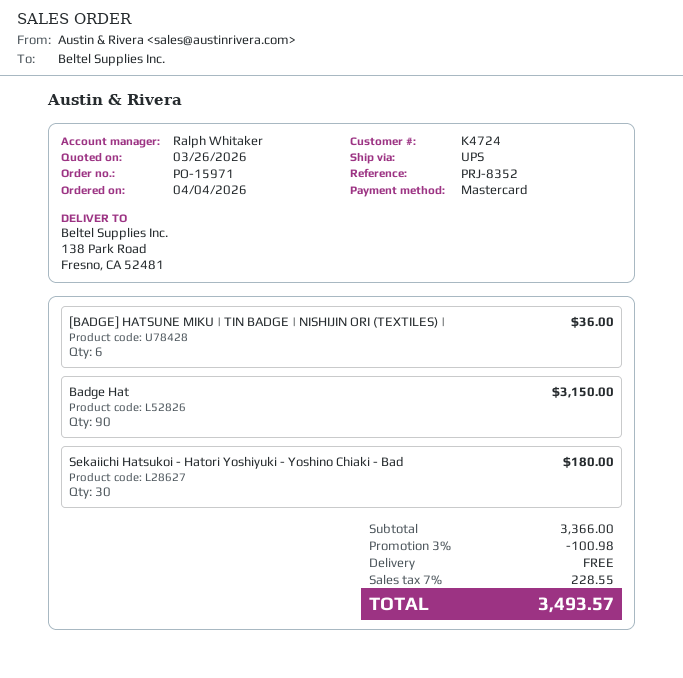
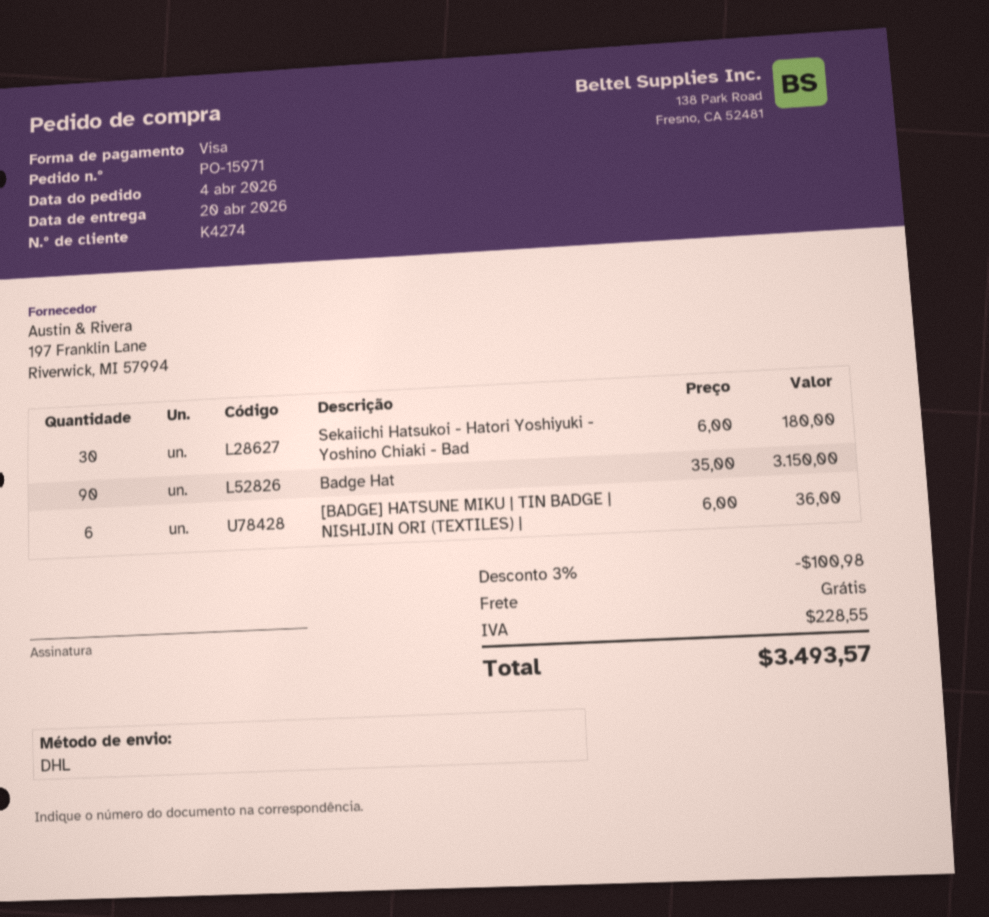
customer number: K4724 -> K4274
payment method: Mastercard -> Visa
shipping method: UPS -> DHL

